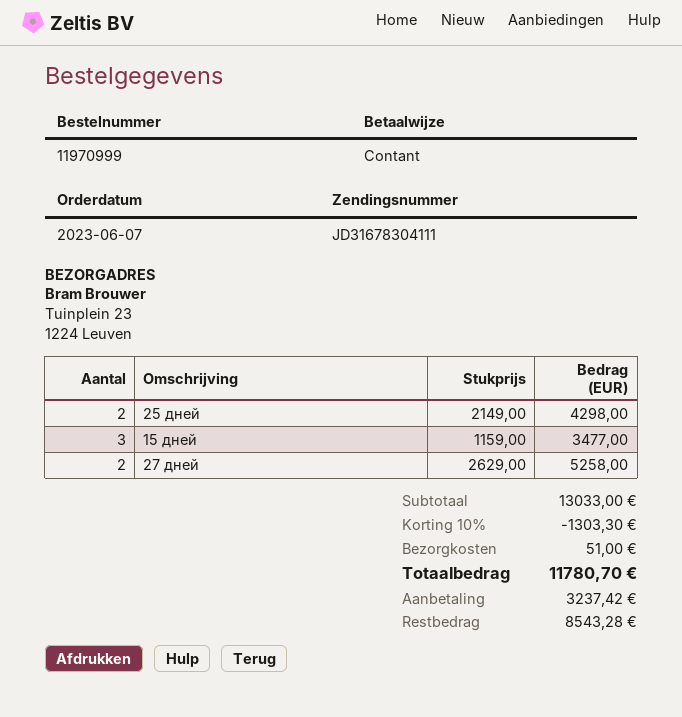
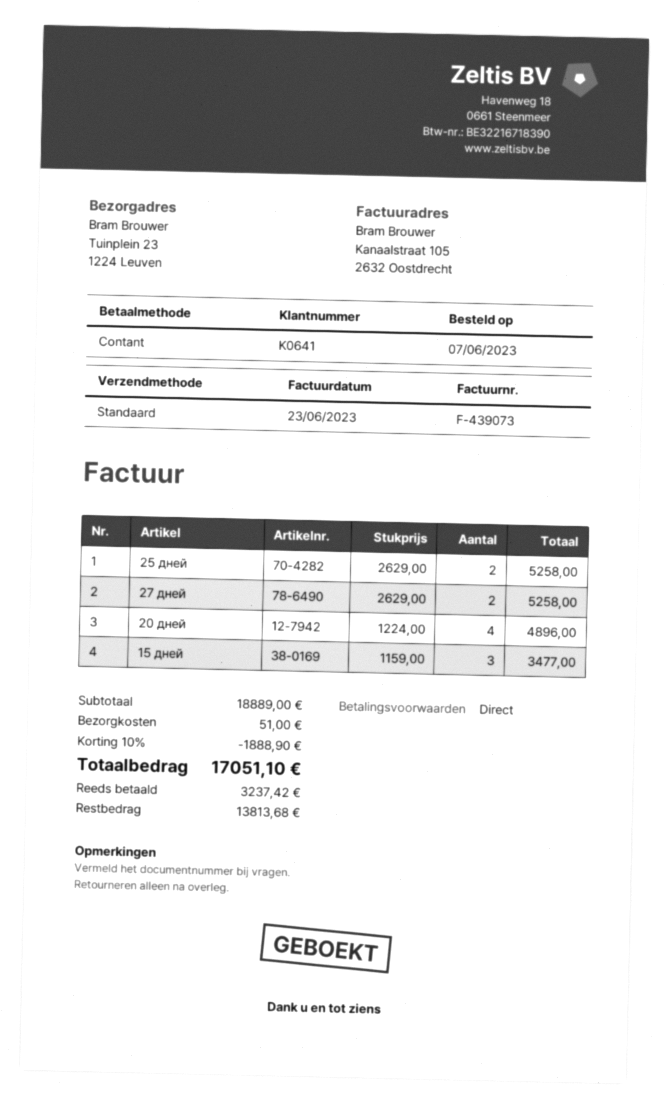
25 дней: 2 x 2149.00 = 4298.00 -> 2 x 2629.00 = 5258.00
20 дней: none -> 4 x 1224.00 = 4896.00
subtotal: 13033.00 -> 18889.00
discount: 10% = 1303.30 -> 10% = 1888.90
total: 11780.70 -> 17051.10
balance: 8543.28 -> 13813.68

